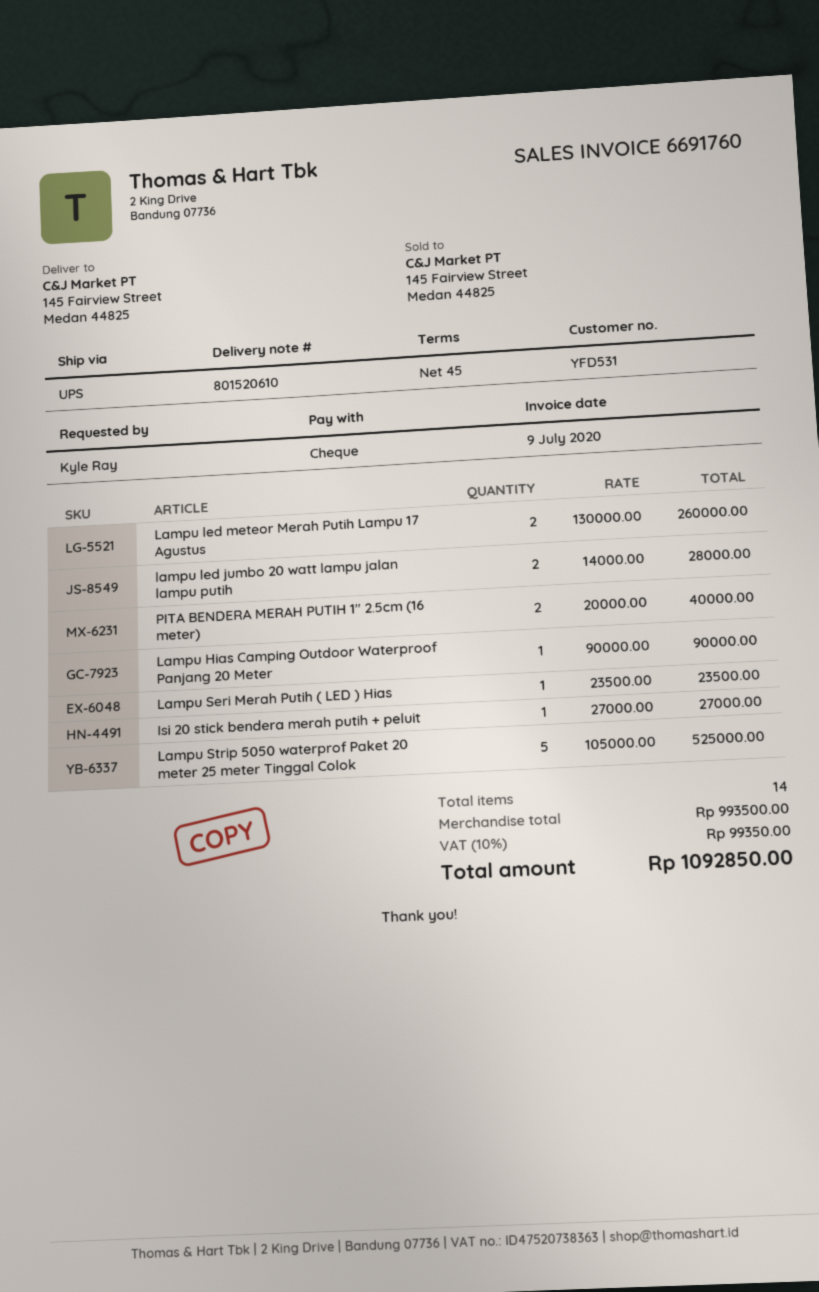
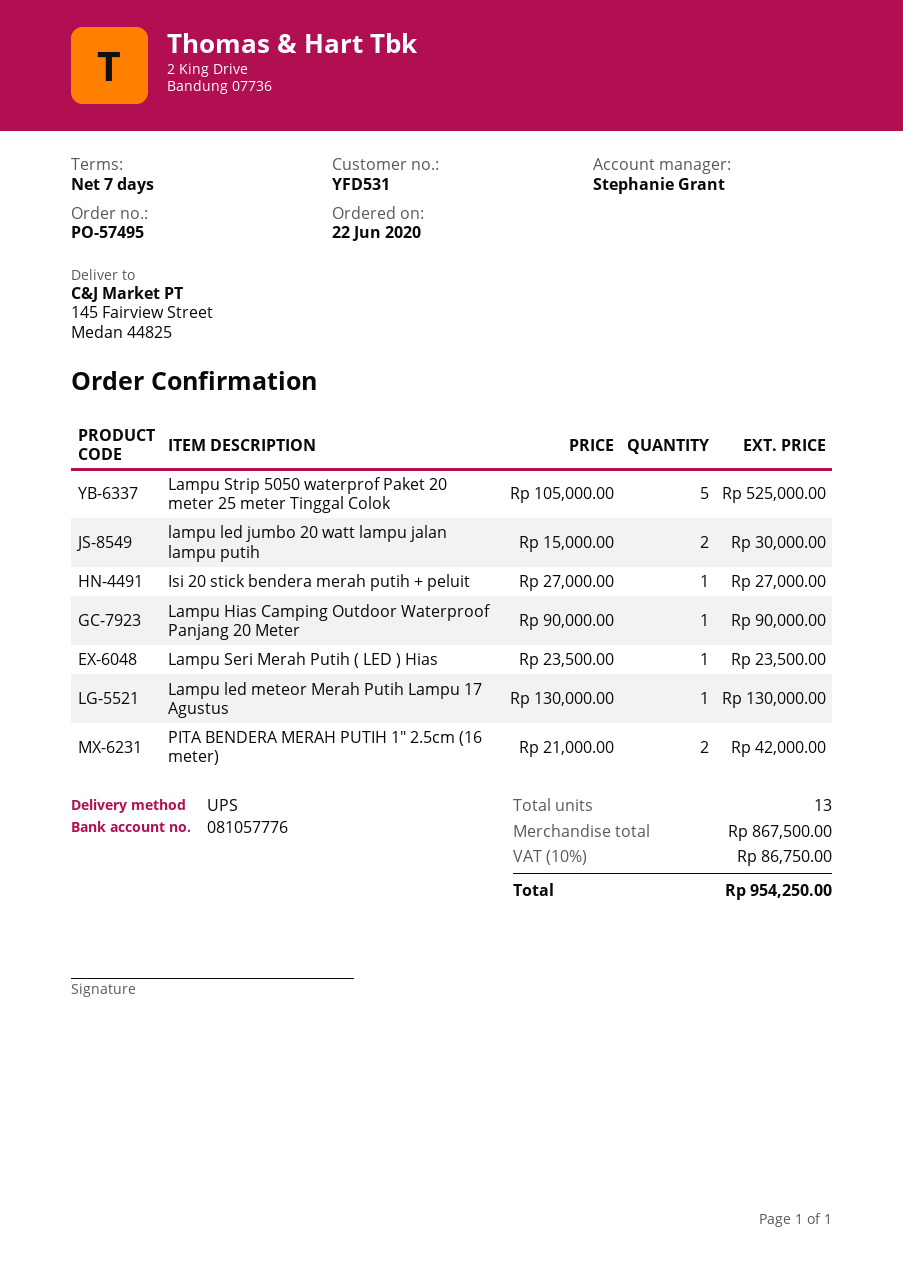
payment terms: 45 days -> 7 days
Lampu led meteor Merah Putih Lampu 17 Agustus: 2 x 130000.00 = 260000.00 -> 1 x 130000.00 = 130000.00
lampu led jumbo 20 watt lampu jalan lampu putih: 2 x 14000.00 = 28000.00 -> 2 x 15000.00 = 30000.00
PITA BENDERA MERAH PUTIH 1" 2.5cm (16 meter): 2 x 20000.00 = 40000.00 -> 2 x 21000.00 = 42000.00
total quantity: 14 -> 13
subtotal: 993500.00 -> 867500.00
tax: 10% = 99350.00 -> 10% = 86750.00
total: 1092850.00 -> 954250.00

